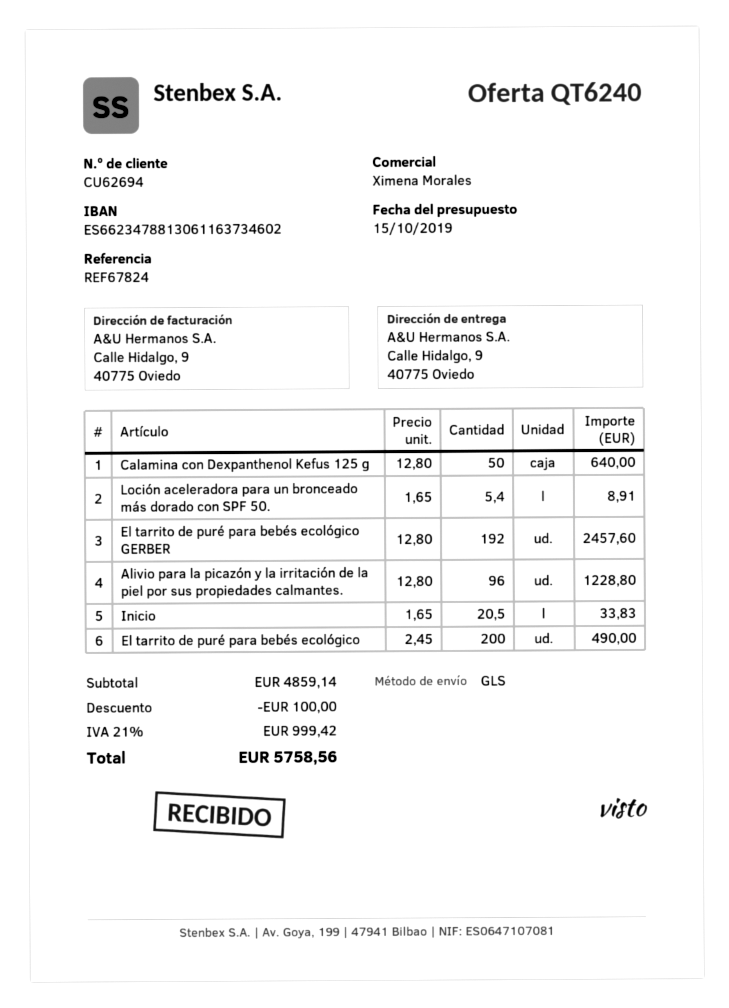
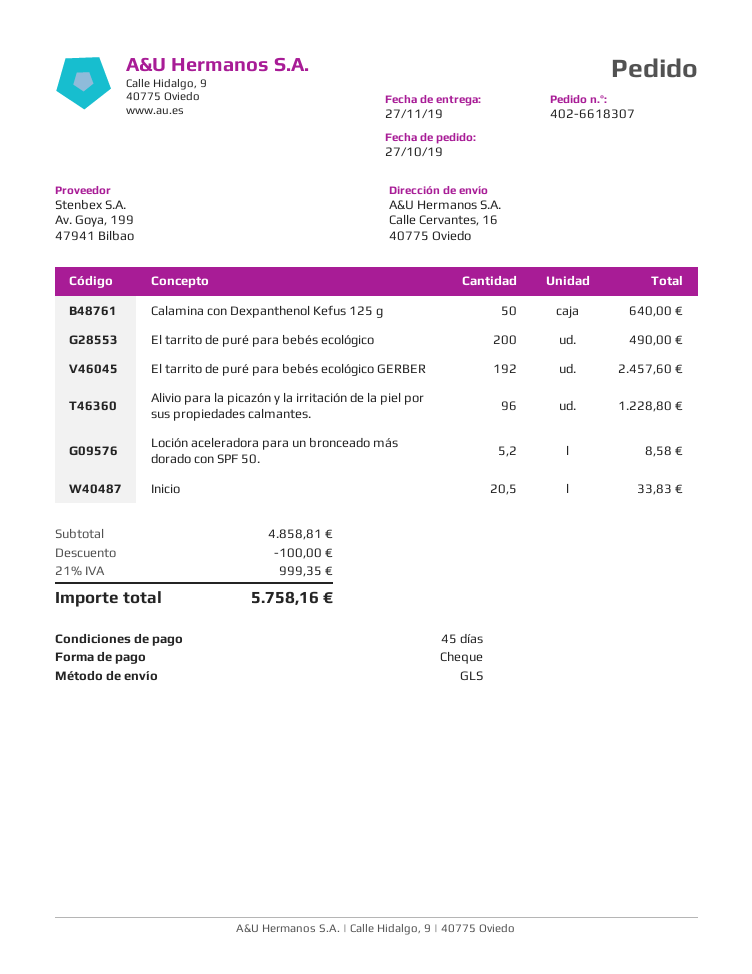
ship to: Calle Hidalgo, 9, 40775 Oviedo -> Calle Cervantes, 16, 40775 Oviedo
Loción aceleradora para un bronceado más dorado con SPF 50.: 5.4 for 8.91 -> 5.2 for 8.58
subtotal: 4859.14 -> 4858.81
tax: 21% = 999.42 -> 21% = 999.35
total: 5758.56 -> 5758.16

